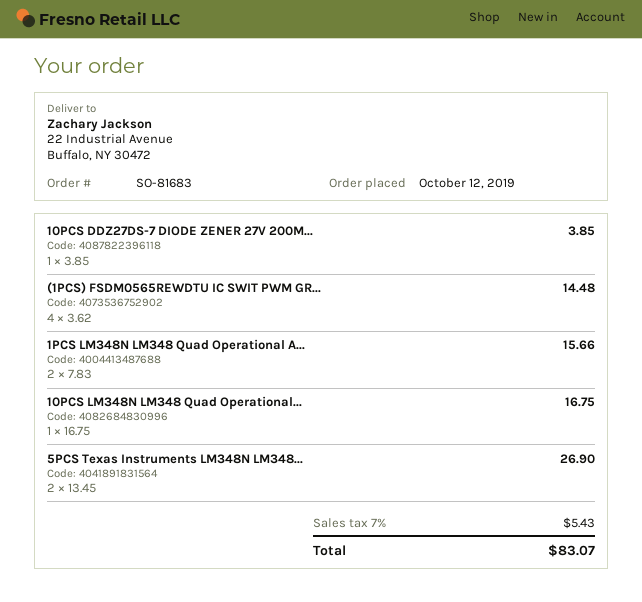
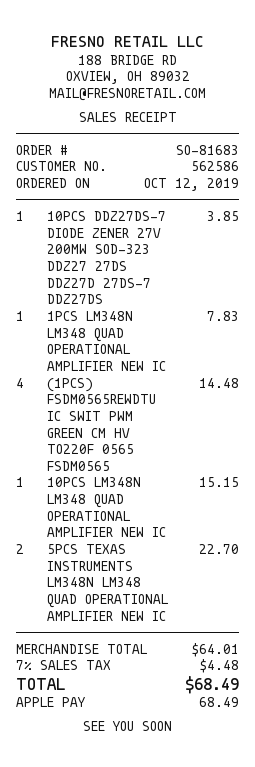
1PCS LM348N LM348 Quad Operational A...: 2 for 15.66 -> 1 for 7.83
10PCS LM348N LM348 Quad Operational...: 1 for 16.75 -> 1 for 15.15
5PCS Texas Instruments LM348N LM348...: 2 for 26.90 -> 2 for 22.70
tax: 7% = 5.43 -> 7% = 4.48
total: 83.07 -> 68.49

